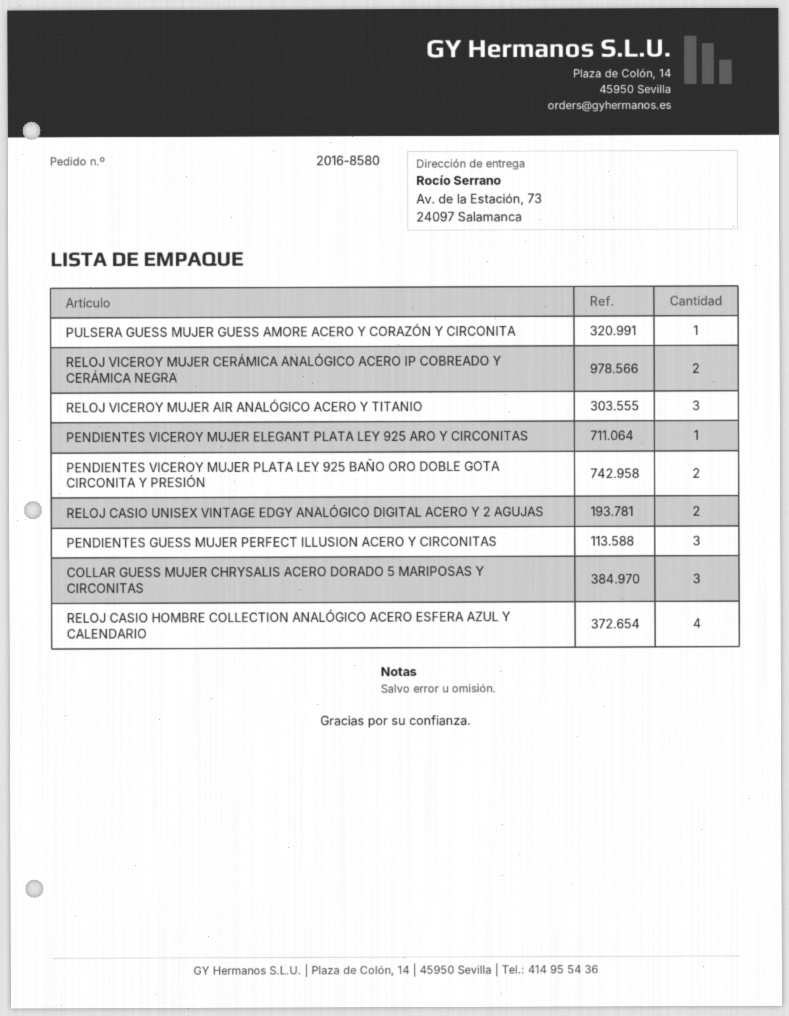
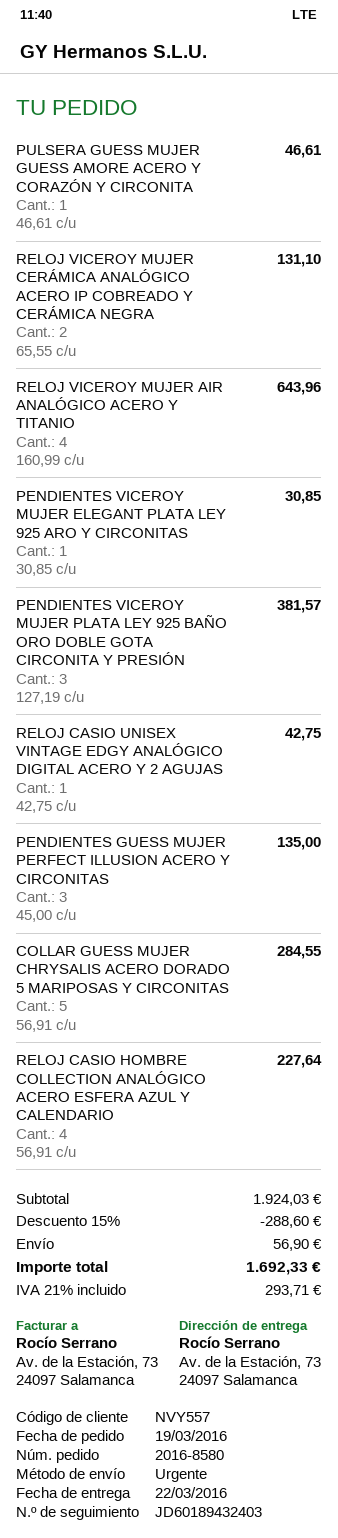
RELOJ VICEROY MUJER AIR ANALÓGICO ACERO Y TITANIO: 3 -> 4
PENDIENTES VICEROY MUJER PLATA LEY 925 BAÑO ORO DOBLE GOTA CIRCONITA Y PRESIÓN: 2 -> 3
RELOJ CASIO UNISEX VINTAGE EDGY ANALÓGICO DIGITAL ACERO Y 2 AGUJAS: 2 -> 1
COLLAR GUESS MUJER CHRYSALIS ACERO DORADO 5 MARIPOSAS Y CIRCONITAS: 3 -> 5

